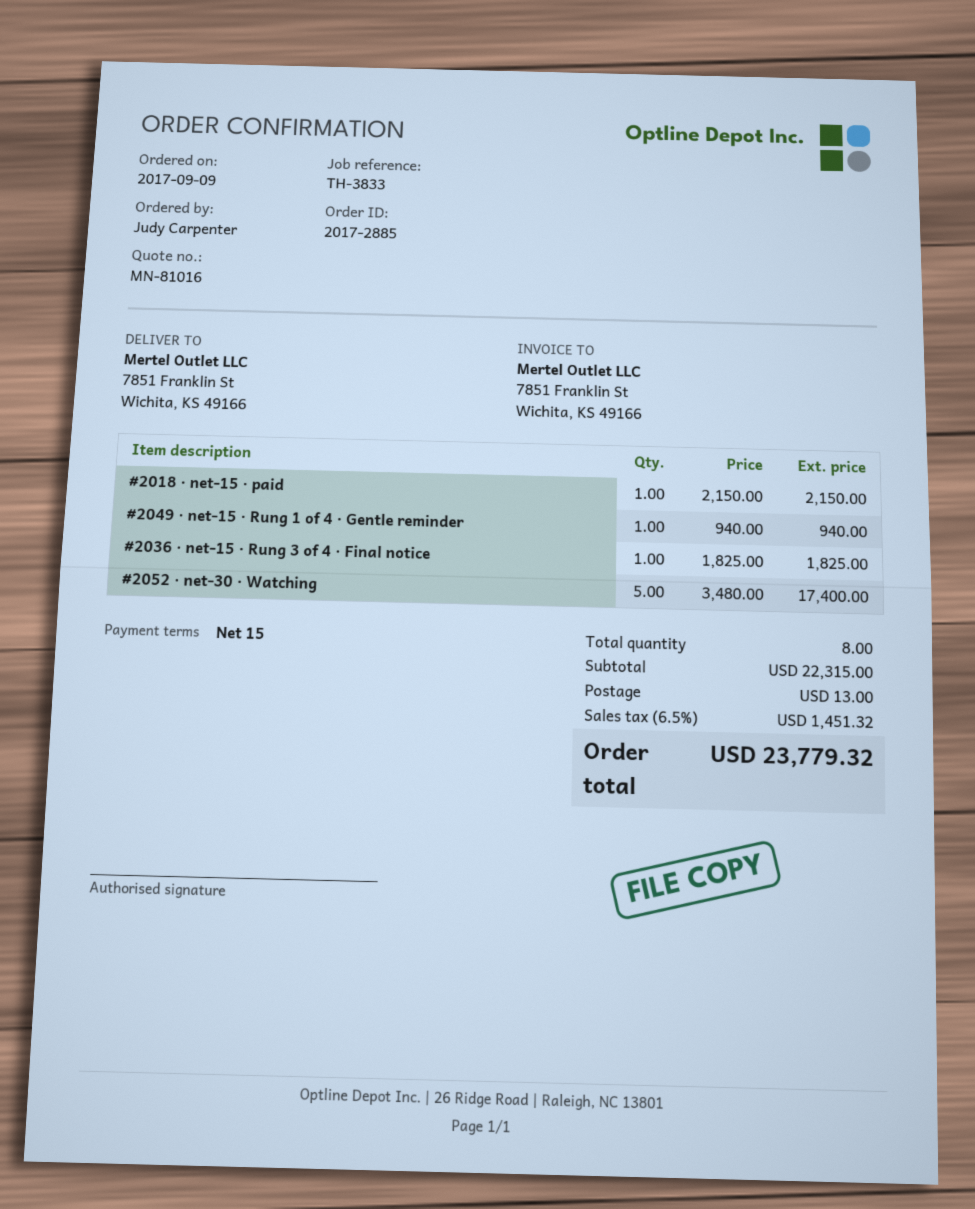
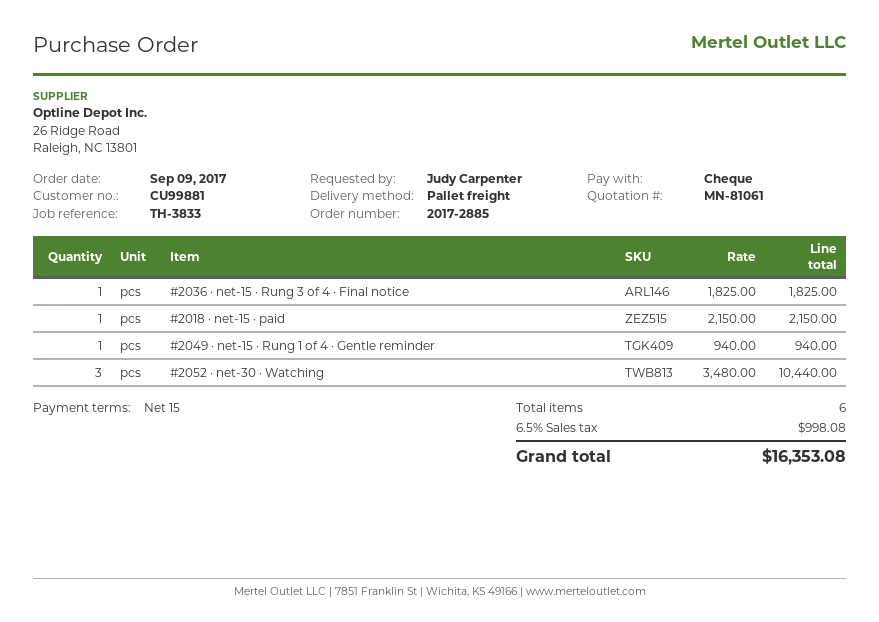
quote number: MN-81016 -> MN-81061
#2052 · net-30 · Watching: 5 x 3480.00 = 17400.00 -> 3 x 3480.00 = 10440.00
total quantity: 8 -> 6
shipping: 13.00 -> none
tax: 6.5% = 1451.32 -> 6.5% = 998.08
total: 23779.32 -> 16353.08

